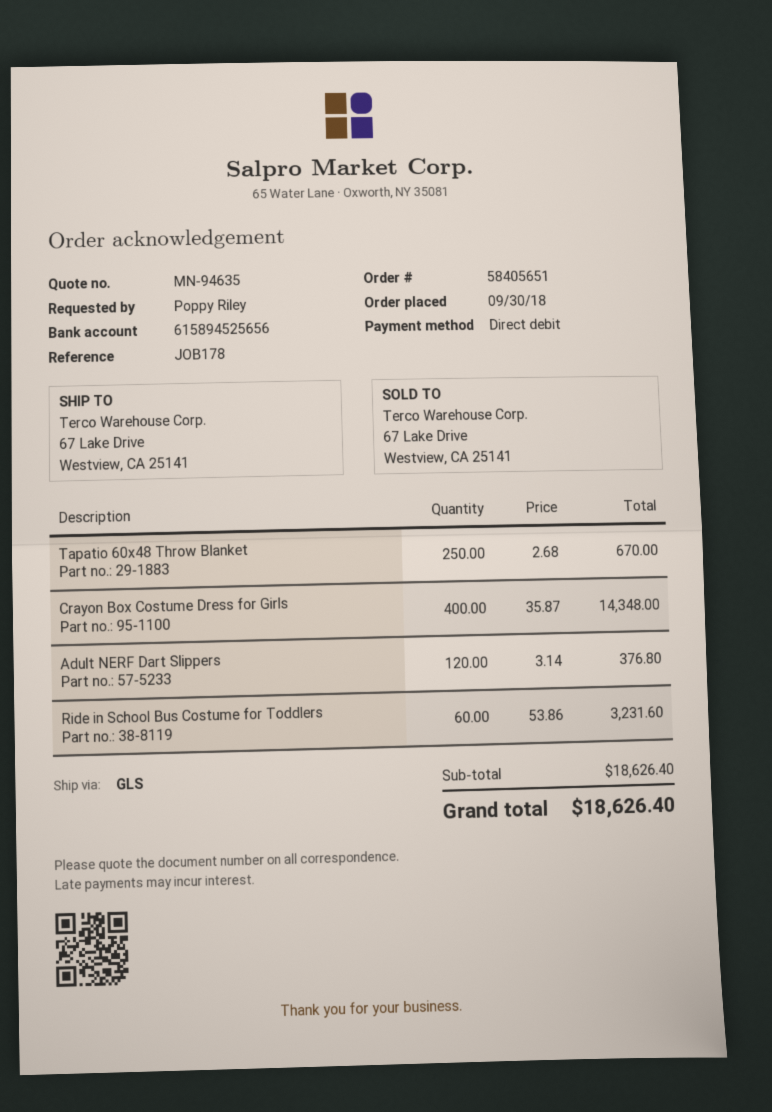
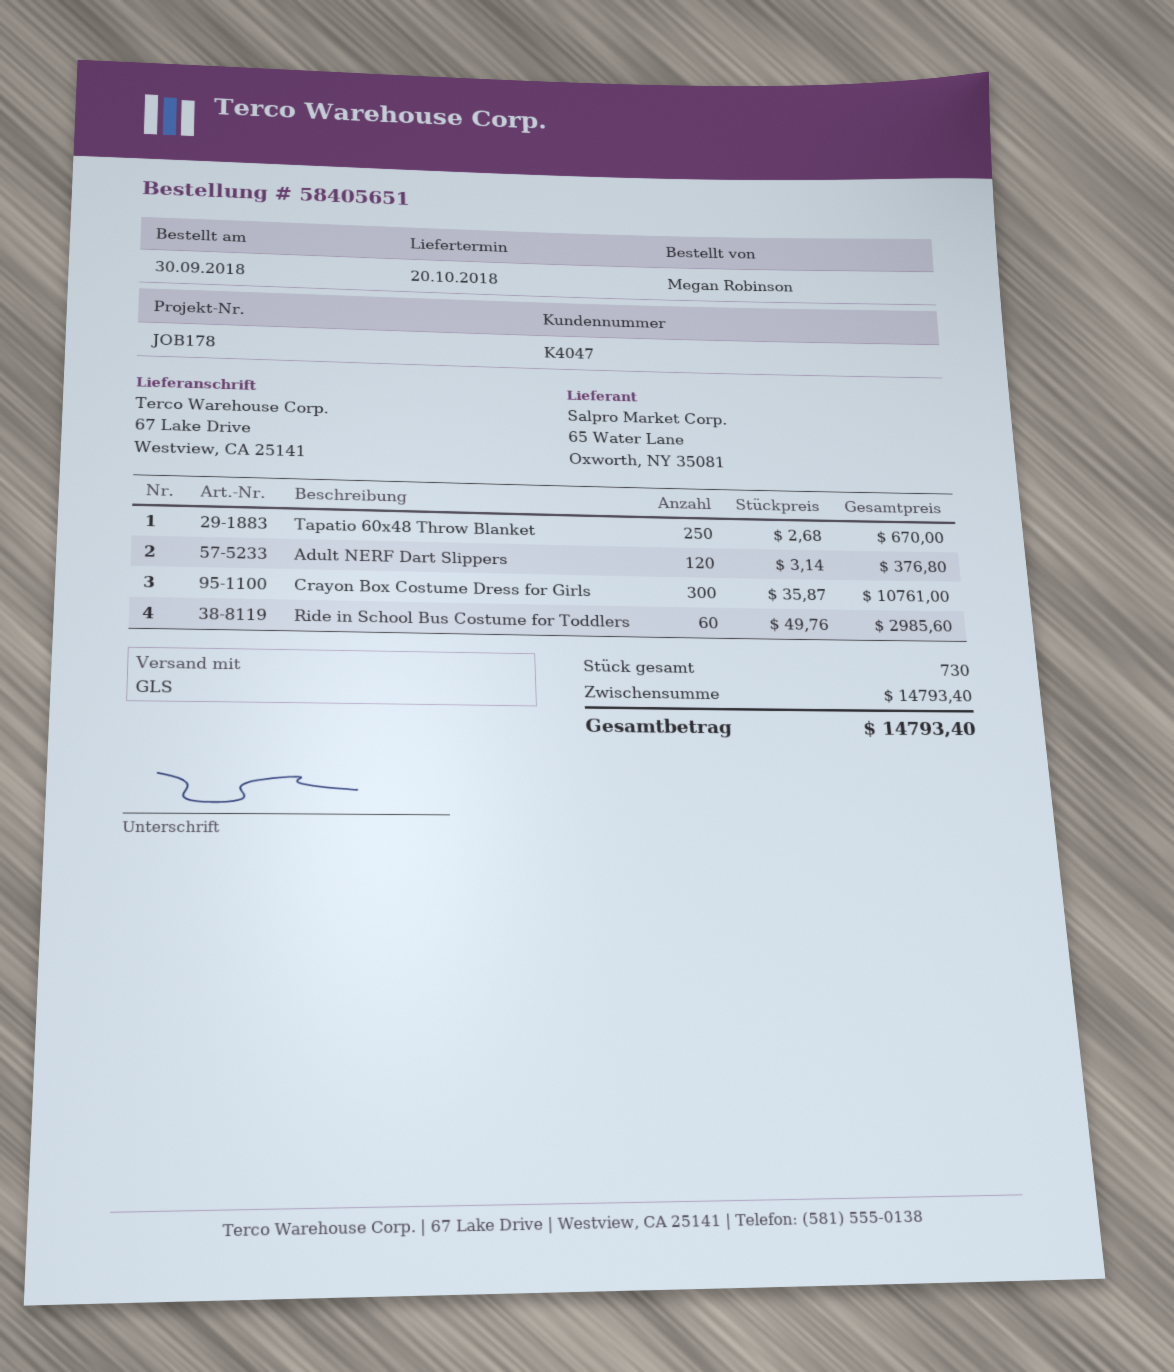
ordered by: Poppy Riley -> Megan Robinson
Crayon Box Costume Dress for Girls: 400 x 35.87 = 14348.00 -> 300 x 35.87 = 10761.00
Ride in School Bus Costume for Toddlers: 60 x 53.86 = 3231.60 -> 60 x 49.76 = 2985.60
subtotal: 18626.40 -> 14793.40
total: 18626.40 -> 14793.40

